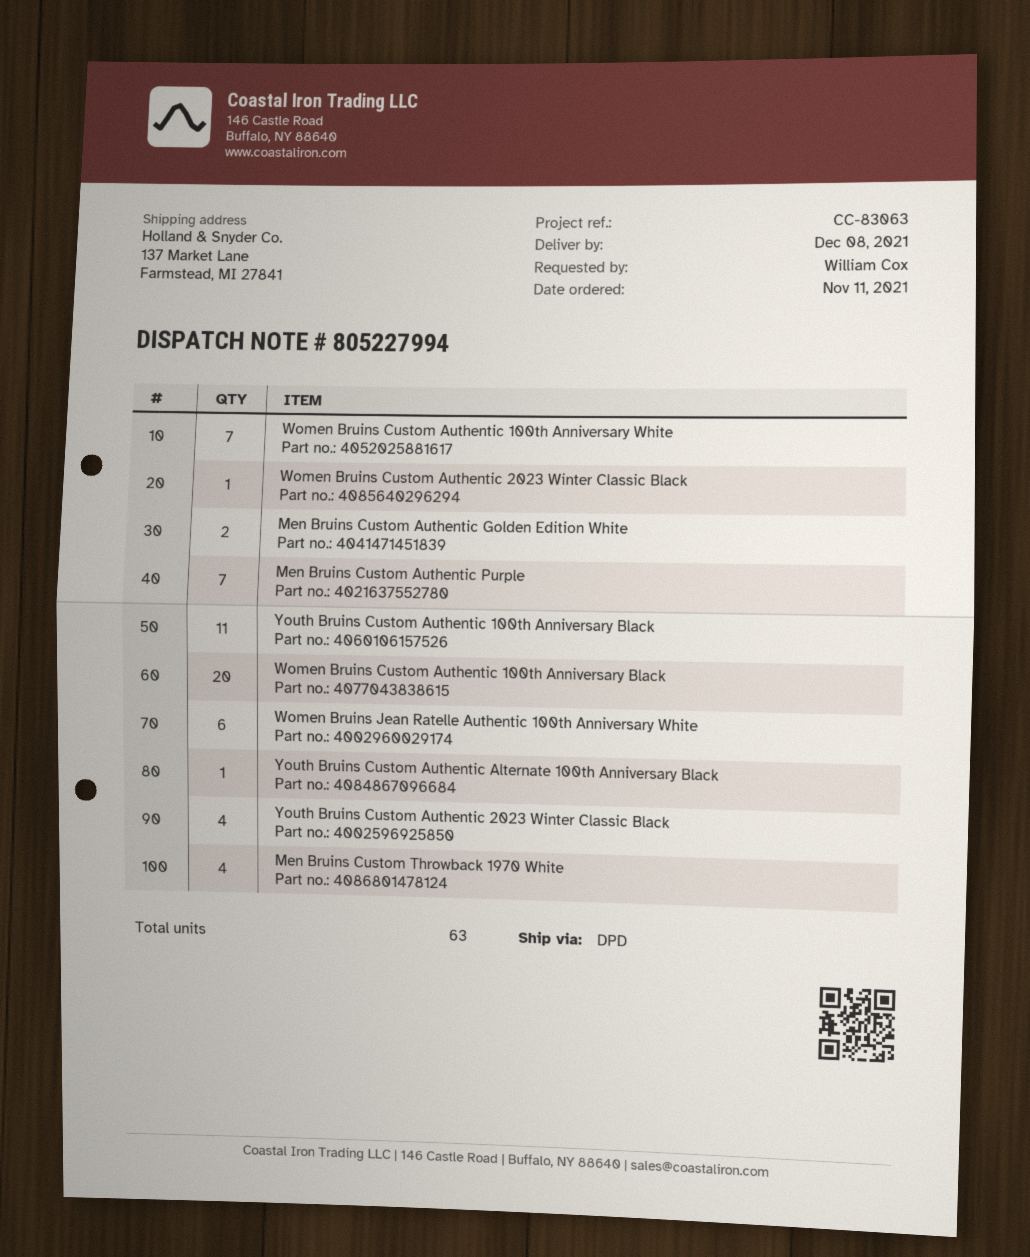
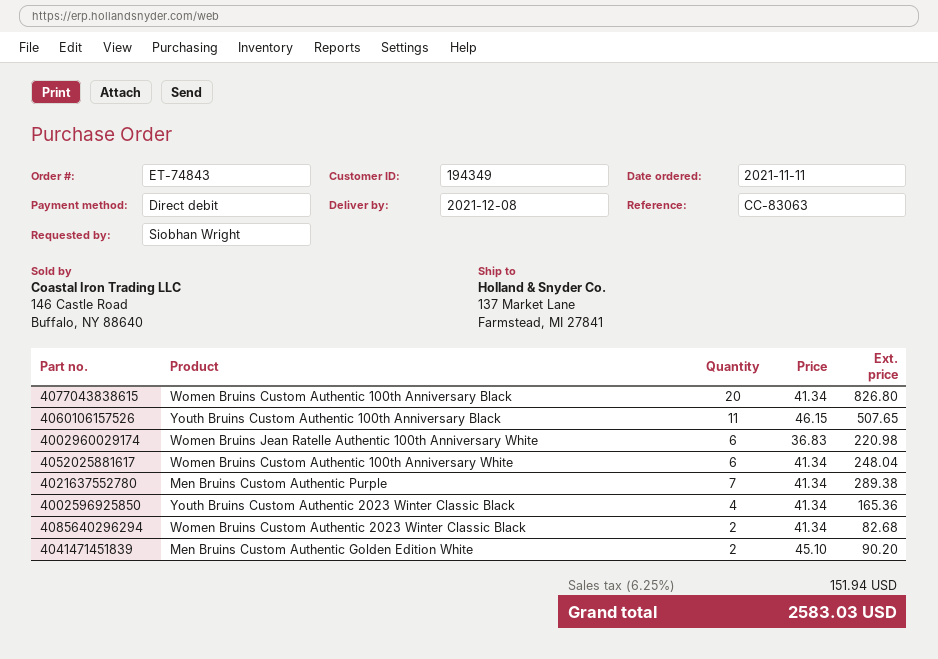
ordered by: William Cox -> Siobhan Wright
Women Bruins Custom Authentic 100th Anniversary White: 7 -> 6
Women Bruins Custom Authentic 2023 Winter Classic Black: 1 -> 2
Youth Bruins Custom Authentic Alternate 100th Anniversary Black: 1 -> none
Men Bruins Custom Throwback 1970 White: 4 -> none

